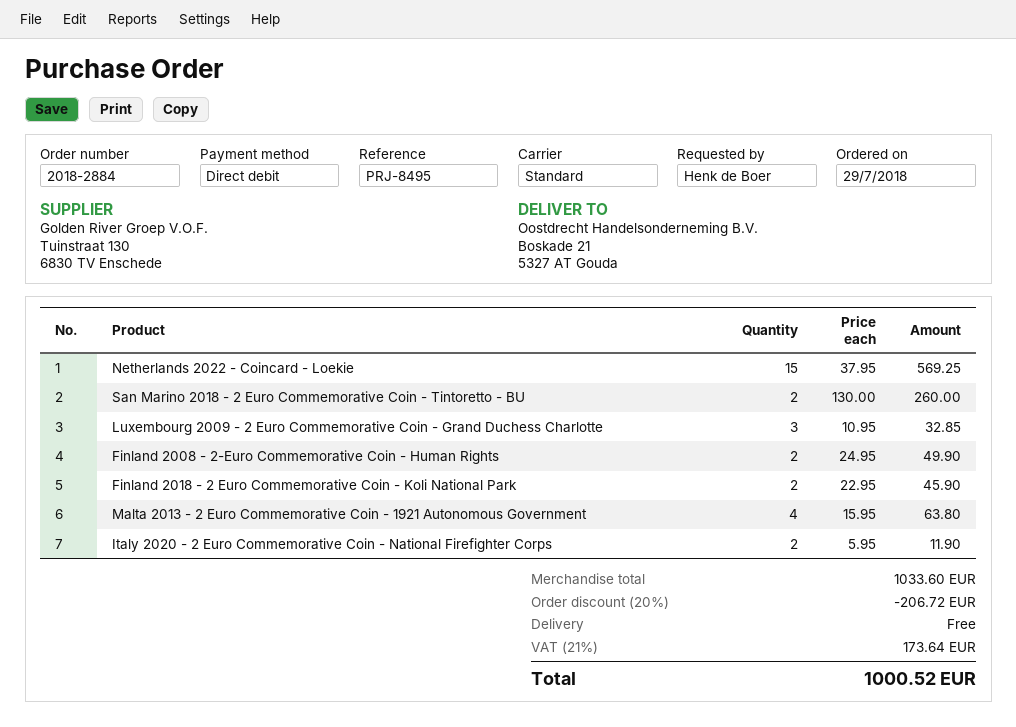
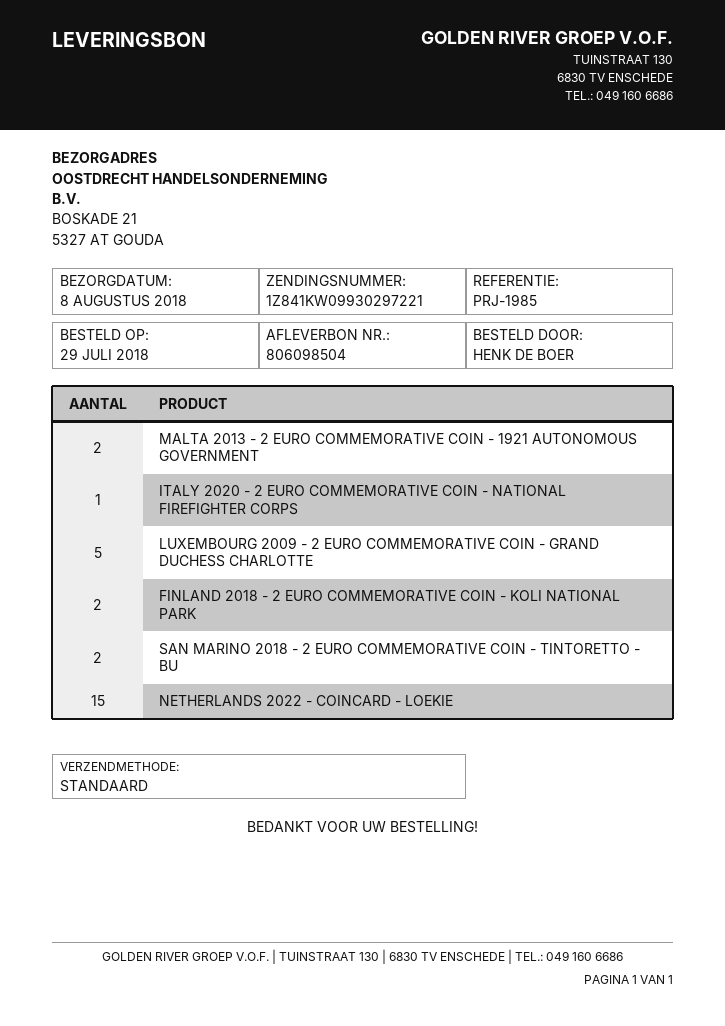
reference: PRJ-8495 -> PRJ-1985
Luxembourg 2009 - 2 Euro Commemorative Coin - Grand Duchess Charlotte: 3 -> 5
Finland 2008 - 2-Euro Commemorative Coin - Human Rights: 2 -> none
Malta 2013 - 2 Euro Commemorative Coin - 1921 Autonomous Government: 4 -> 2
Italy 2020 - 2 Euro Commemorative Coin - National Firefighter Corps: 2 -> 1

